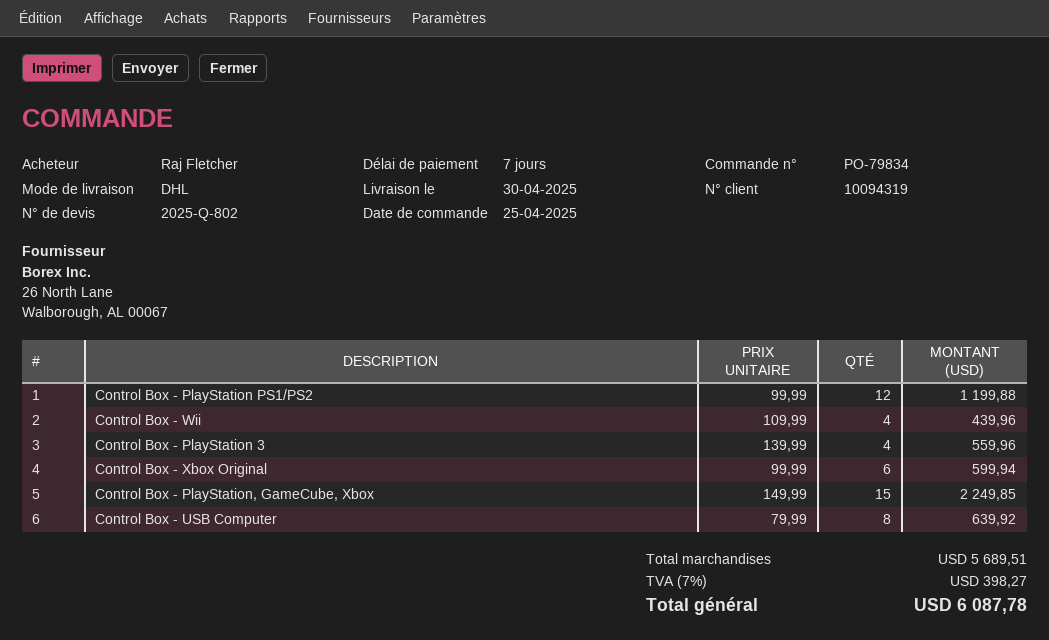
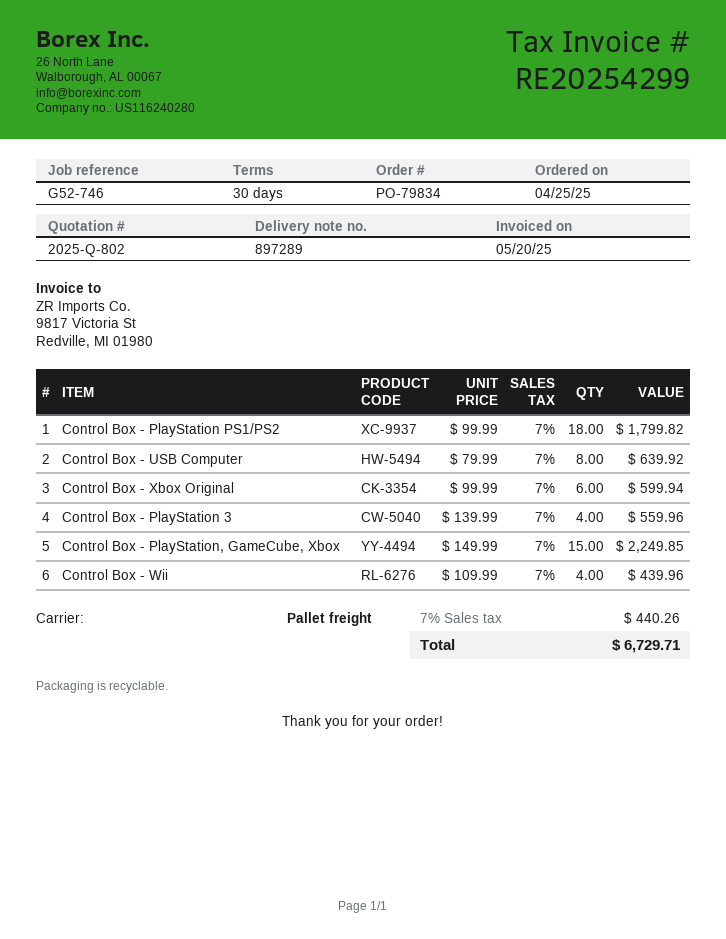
payment terms: 7 days -> 30 days
shipping method: DHL -> pallet freight
Control Box - PlayStation PS1/PS2: 12 x 99.99 = 1199.88 -> 18 x 99.99 = 1799.82
tax: 7% = 398.27 -> 7% = 440.26
total: 6087.78 -> 6729.71

